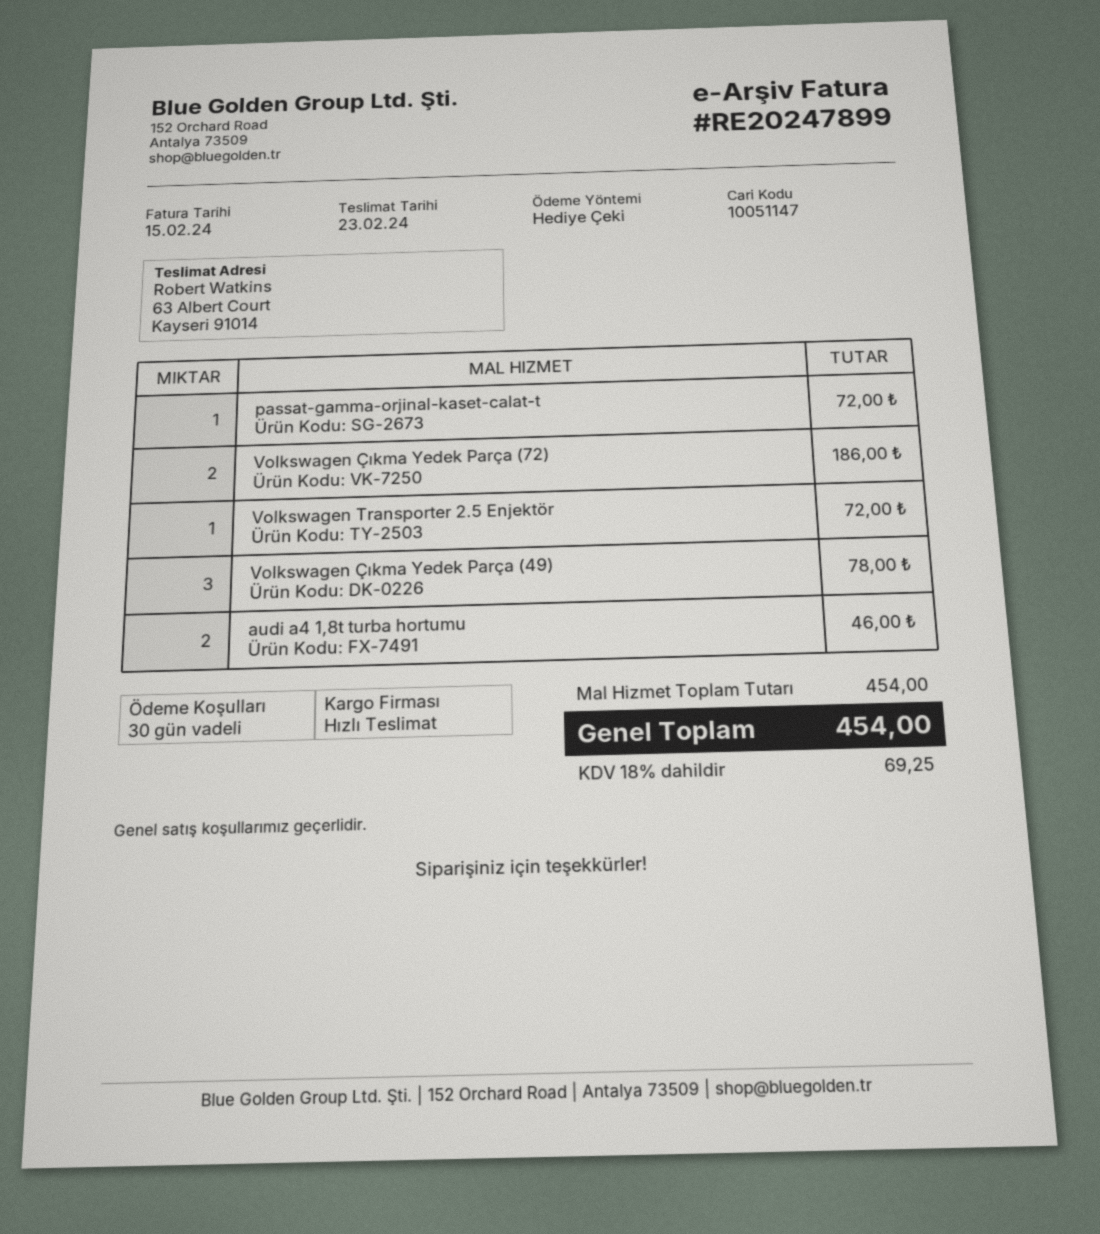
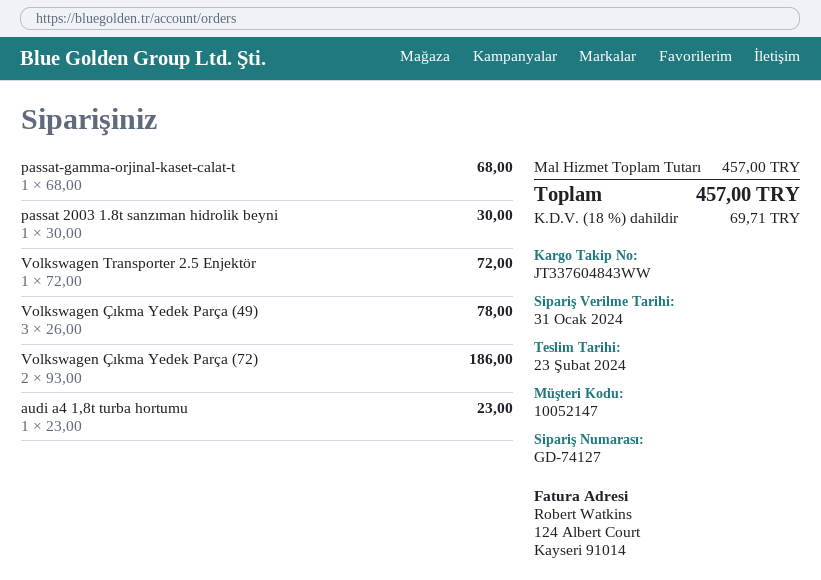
customer number: 10051147 -> 10052147
passat-gamma-orjinal-kaset-calat-t: 1 for 72.00 -> 1 for 68.00
audi a4 1,8t turba hortumu: 2 for 46.00 -> 1 for 23.00
passat 2003 1.8t sanzıman hidrolik beyni: none -> 1 for 30.00
subtotal: 454.00 -> 457.00
tax: 18% = 69.25 -> 18% = 69.71
total: 454.00 -> 457.00

